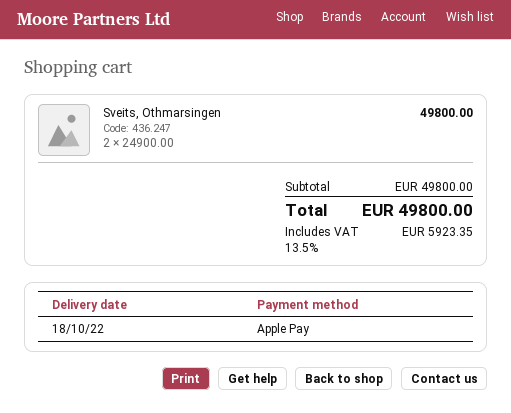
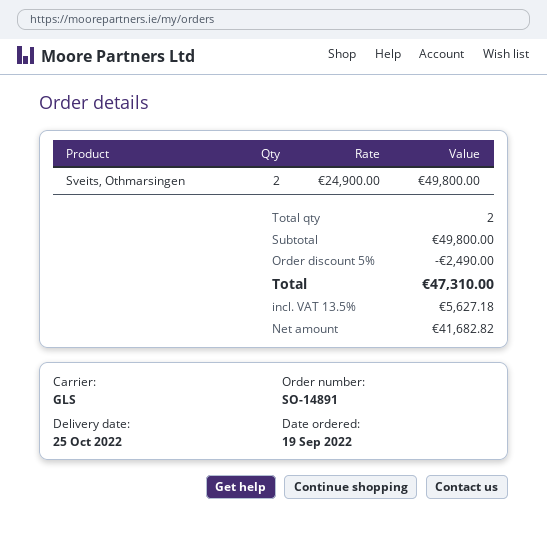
delivery date: 2022-10-18 -> 2022-10-25
discount: none -> 5% = 2490.00
tax: 13.5% = 5923.35 -> 13.5% = 5627.18
total: 49800.00 -> 47310.00

